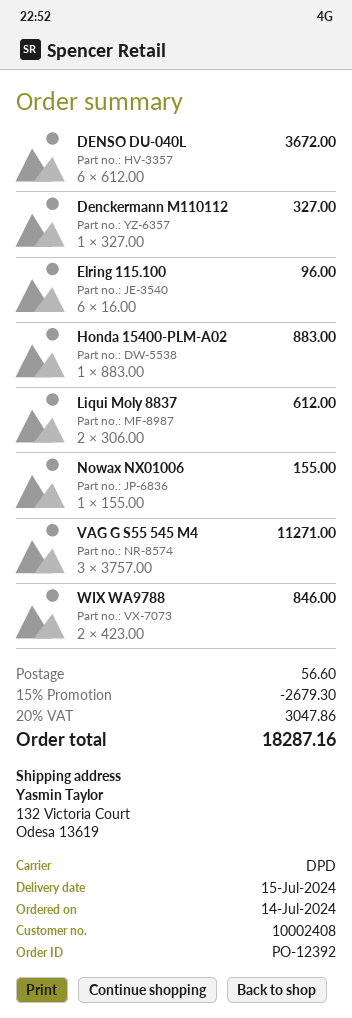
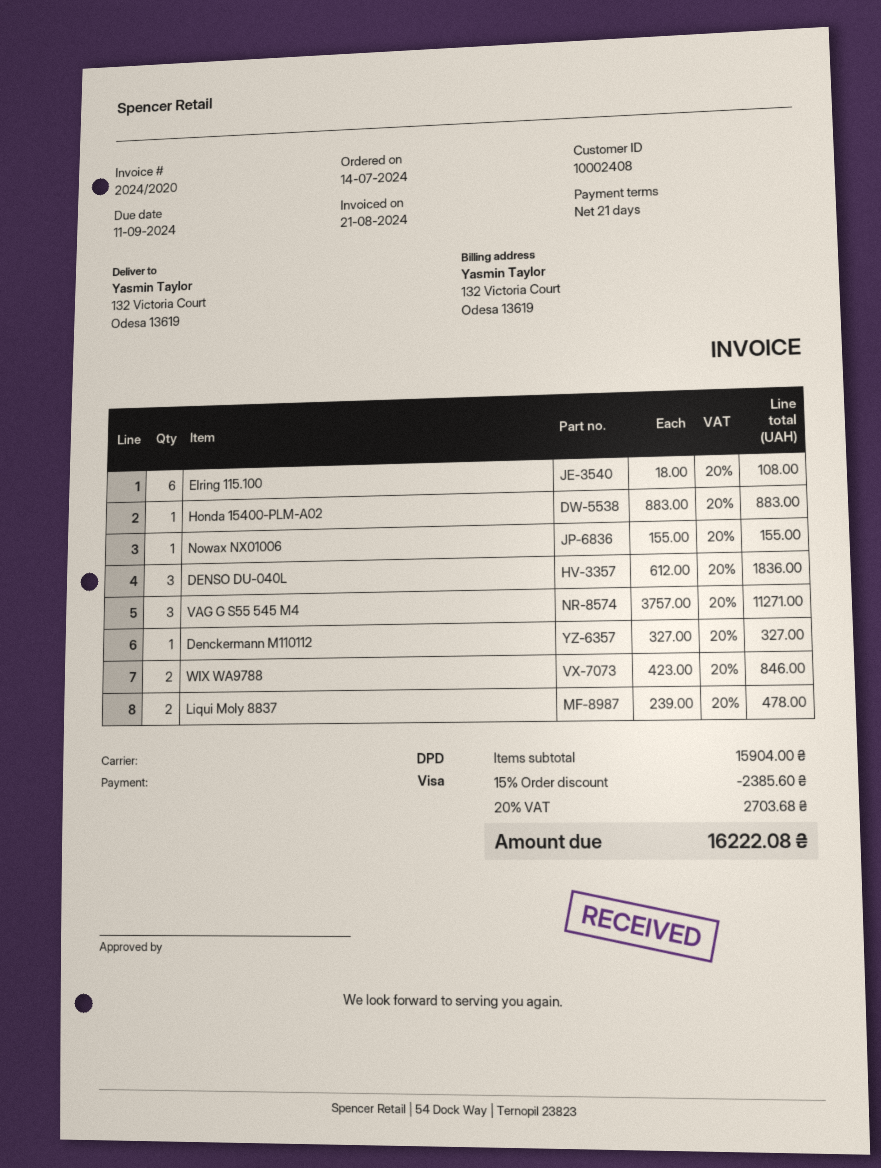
DENSO DU-040L: 6 x 612.00 = 3672.00 -> 3 x 612.00 = 1836.00
Elring 115.100: 6 x 16.00 = 96.00 -> 6 x 18.00 = 108.00
Liqui Moly 8837: 2 x 306.00 = 612.00 -> 2 x 239.00 = 478.00
discount: 15% = 2679.30 -> 15% = 2385.60
shipping: 56.60 -> none
tax: 20% = 3047.86 -> 20% = 2703.68
total: 18287.16 -> 16222.08

